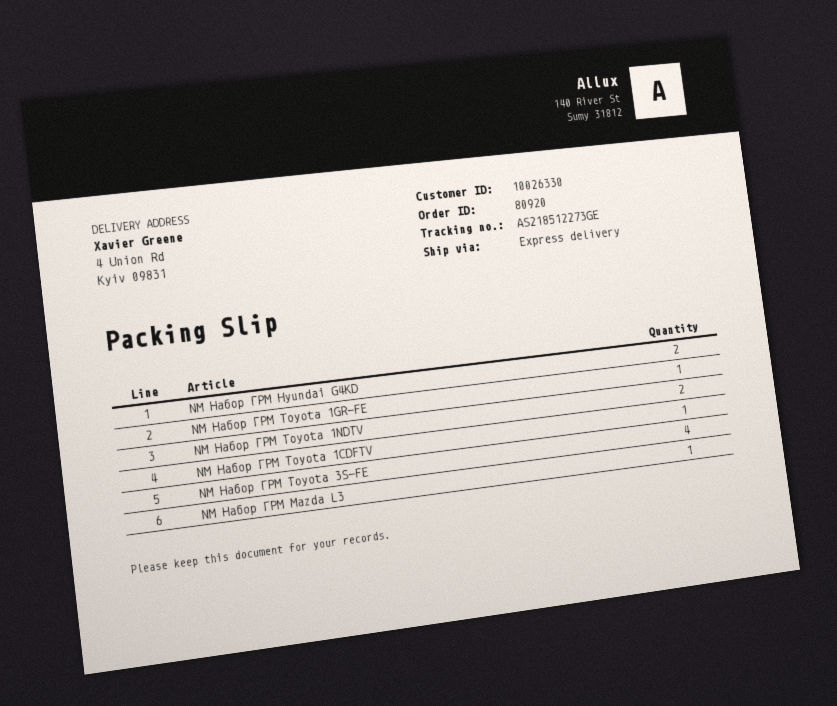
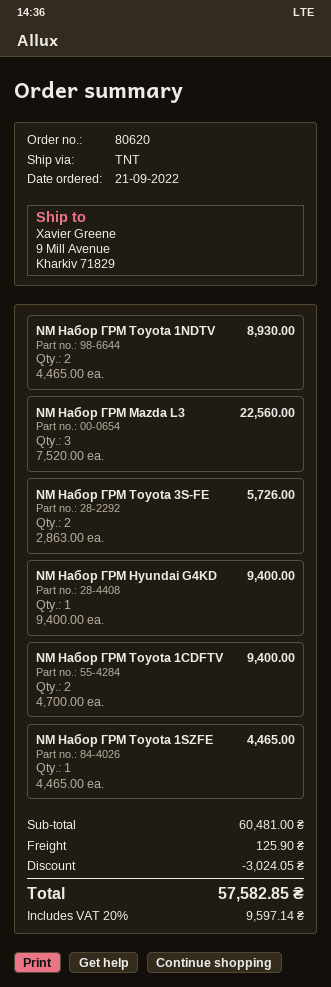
order number: 80920 -> 80620
shipping method: express -> TNT
ship to: 4 Union Rd, Kyiv 09831 -> 9 Mill Avenue, Kharkiv 71829
NM Набор ГРМ Hyundai G4KD: 2 -> 1
NM Набор ГРМ Toyota 1GR-FE: 1 -> none
NM Набор ГРМ Toyota 1CDFTV: 1 -> 2
NM Набор ГРМ Toyota 3S-FE: 4 -> 2
NM Набор ГРМ Mazda L3: 1 -> 3
NM Набор ГРМ Toyota 1SZFE: none -> 1

